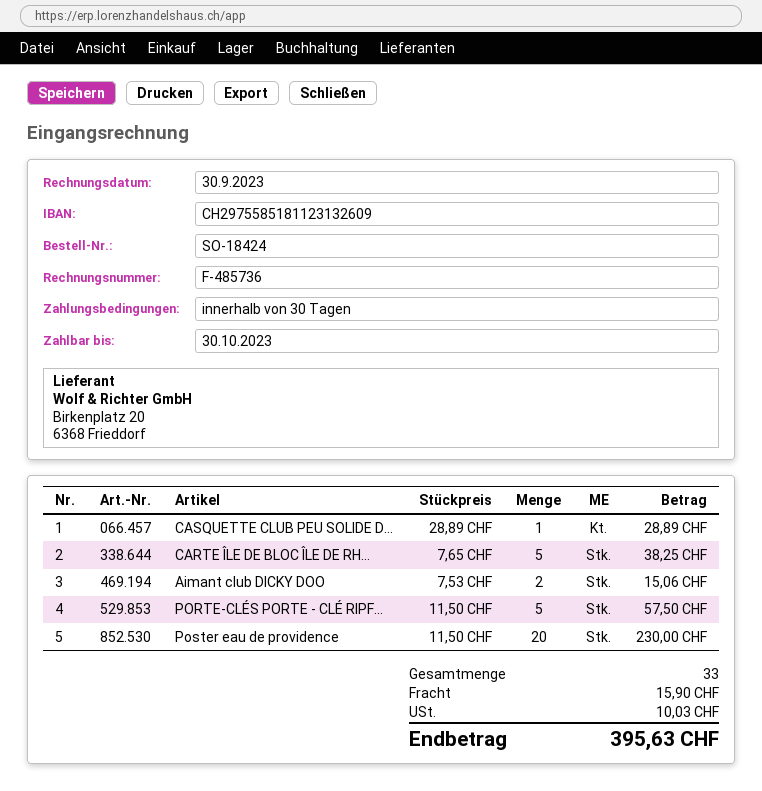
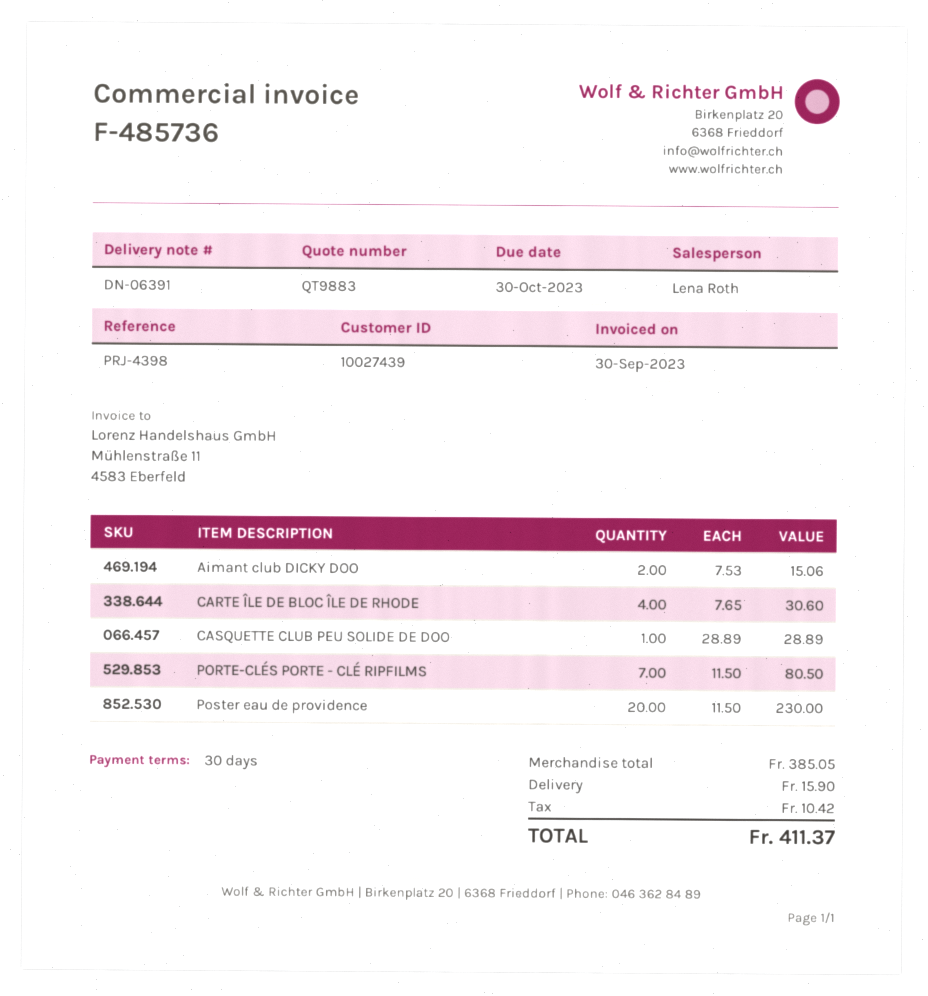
CARTE ÎLE DE BLOC ÎLE DE RH...: 5 x 7.65 = 38.25 -> 4 x 7.65 = 30.60
PORTE-CLÉS PORTE - CLÉ RIPF...: 5 x 11.50 = 57.50 -> 7 x 11.50 = 80.50
tax: 10.03 -> 10.42
total: 395.63 -> 411.37

